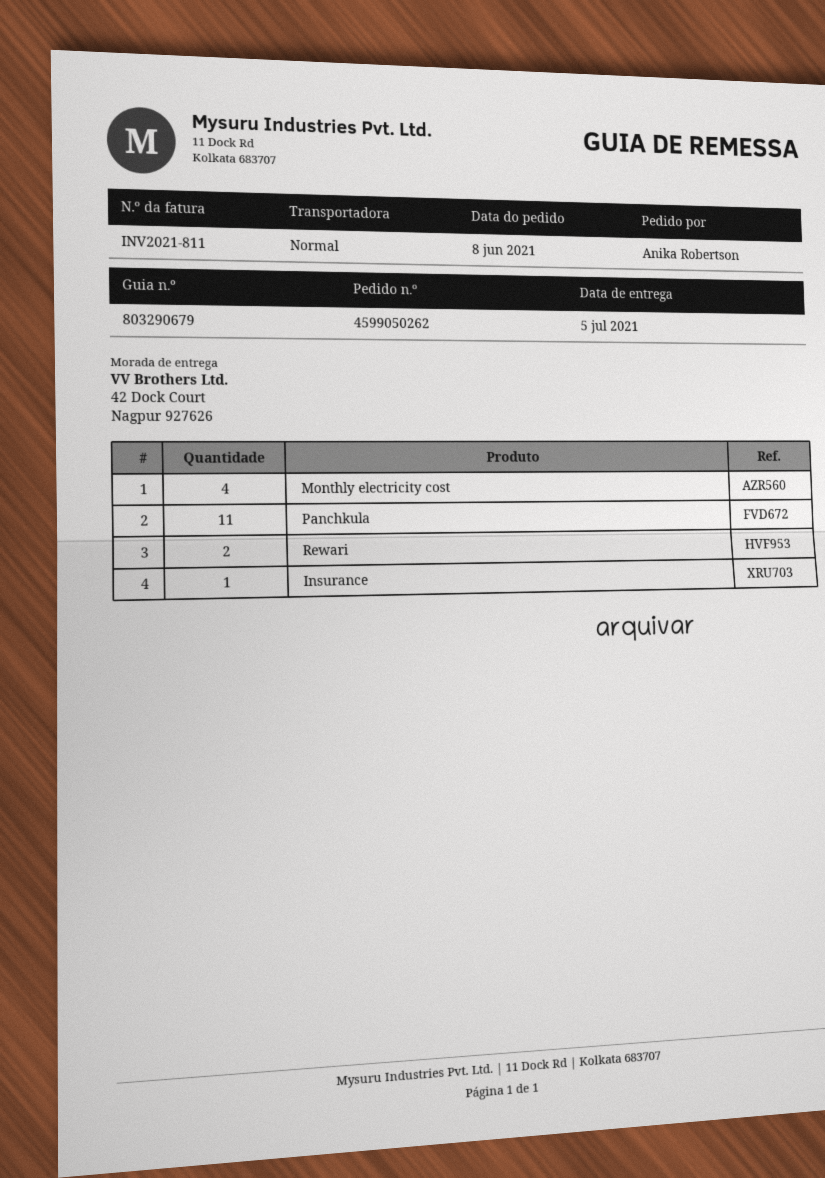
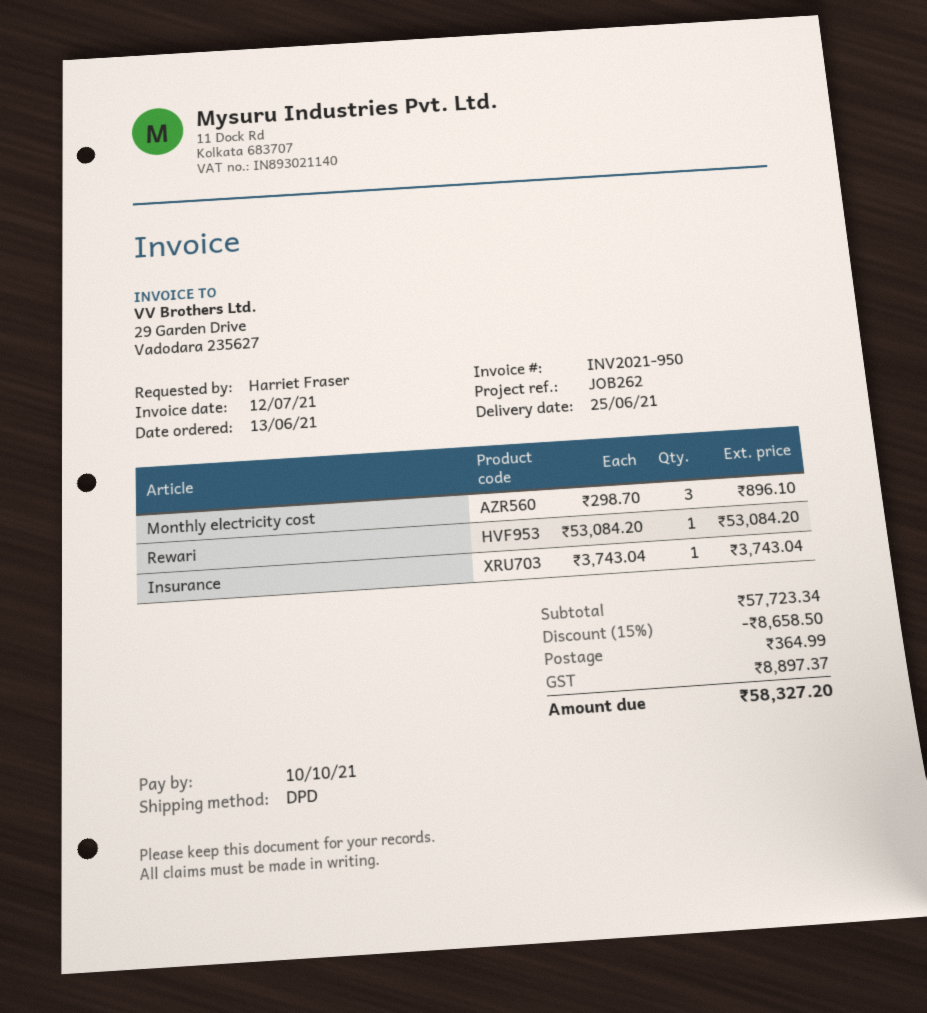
order date: 2021-06-08 -> 2021-06-13
delivery date: 2021-07-05 -> 2021-06-25
invoice number: INV2021-811 -> INV2021-950
ordered by: Anika Robertson -> Harriet Fraser
shipping method: standard -> DPD
Monthly electricity cost: 4 -> 3
Panchkula: 11 -> none
Rewari: 2 -> 1

